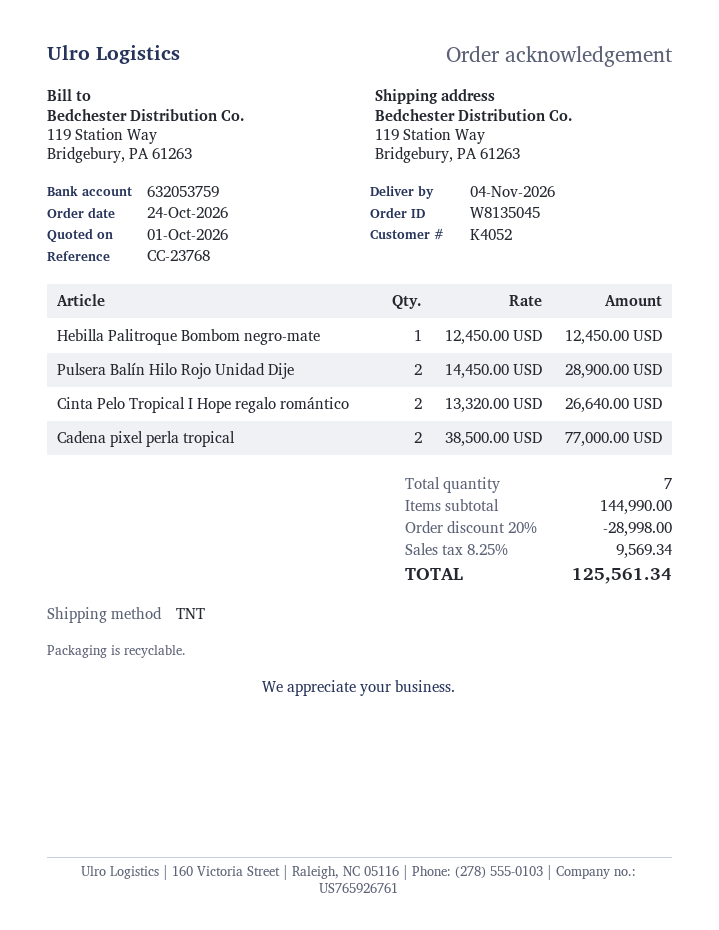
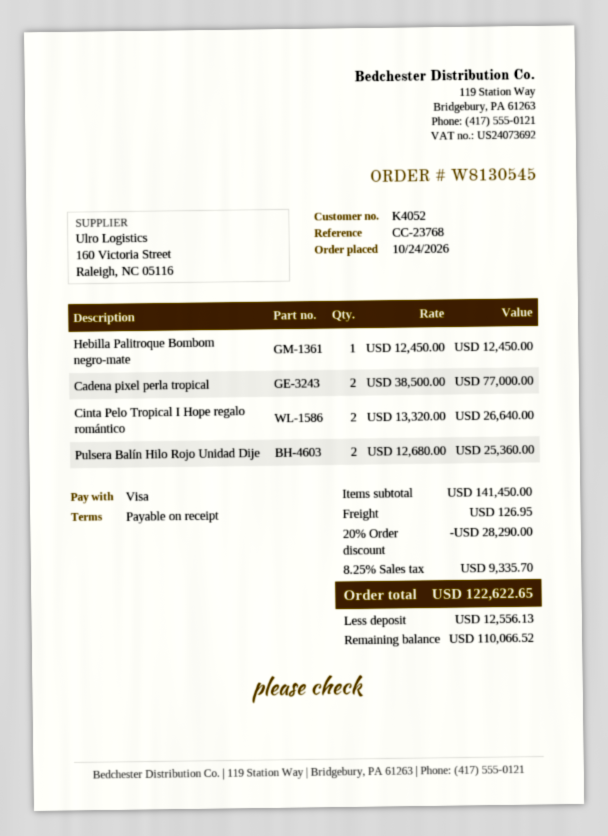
order number: W8135045 -> W8130545
Pulsera Balín Hilo Rojo Unidad Dije: 2 x 14450.00 = 28900.00 -> 2 x 12680.00 = 25360.00
subtotal: 144990.00 -> 141450.00
discount: 20% = 28998.00 -> 20% = 28290.00
shipping: none -> 126.95
tax: 8.25% = 9569.34 -> 8.25% = 9335.70
total: 125561.34 -> 122622.65

